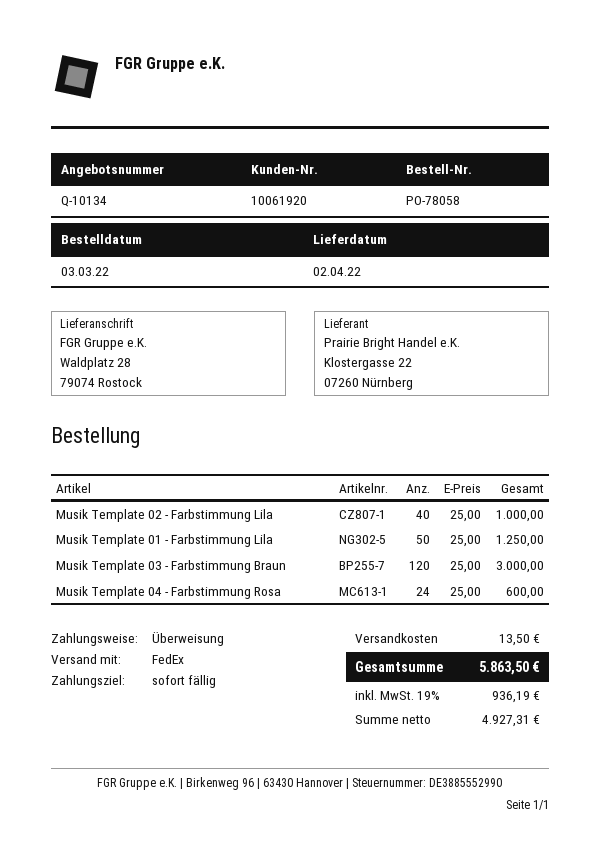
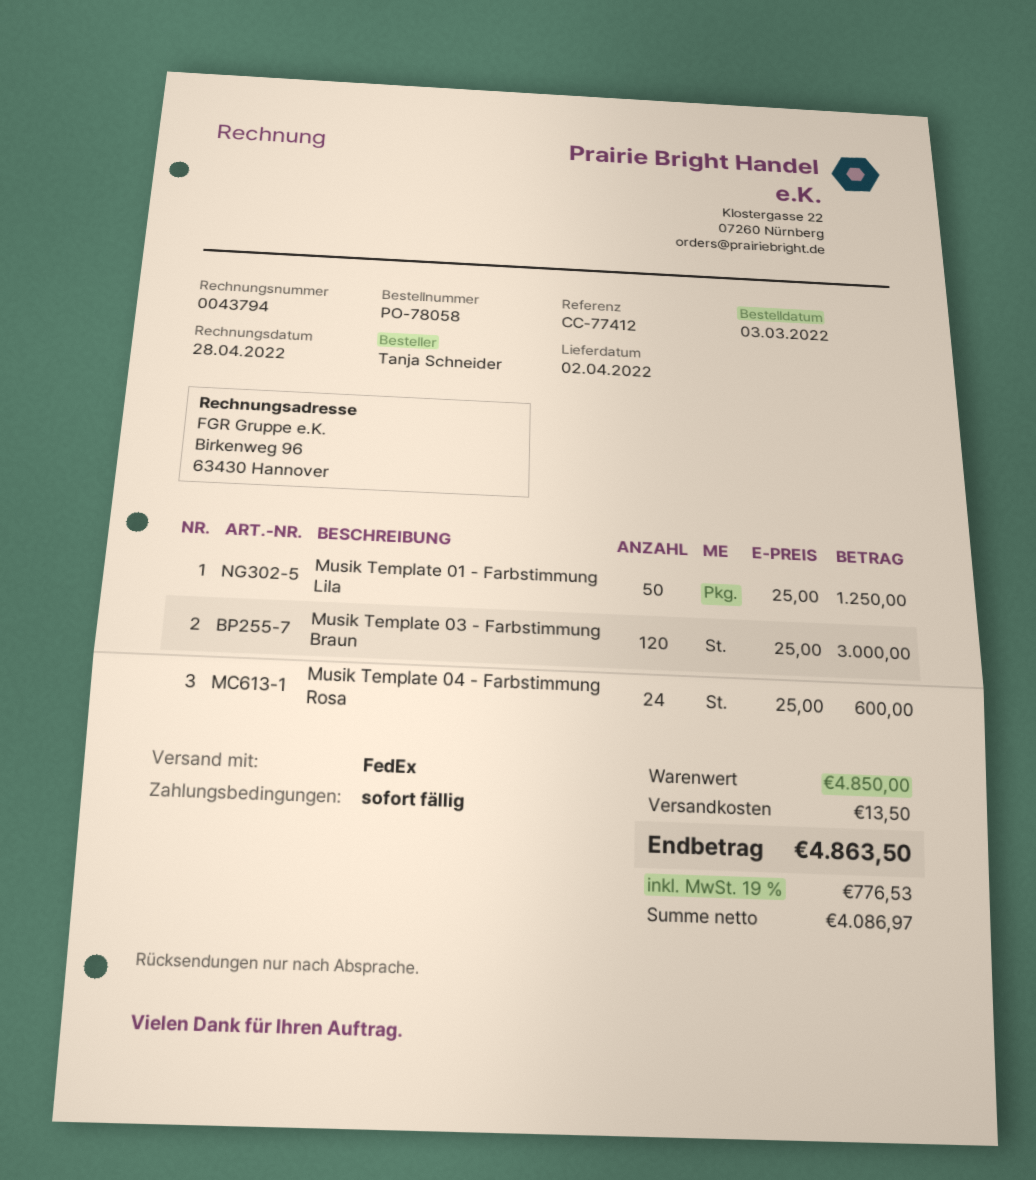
Musik Template 02 - Farbstimmung Lila: 40 x 25.00 = 1000.00 -> none
net: 4927.31 -> 4086.97
tax: 19% = 936.19 -> 19% = 776.53
total: 5863.50 -> 4863.50

